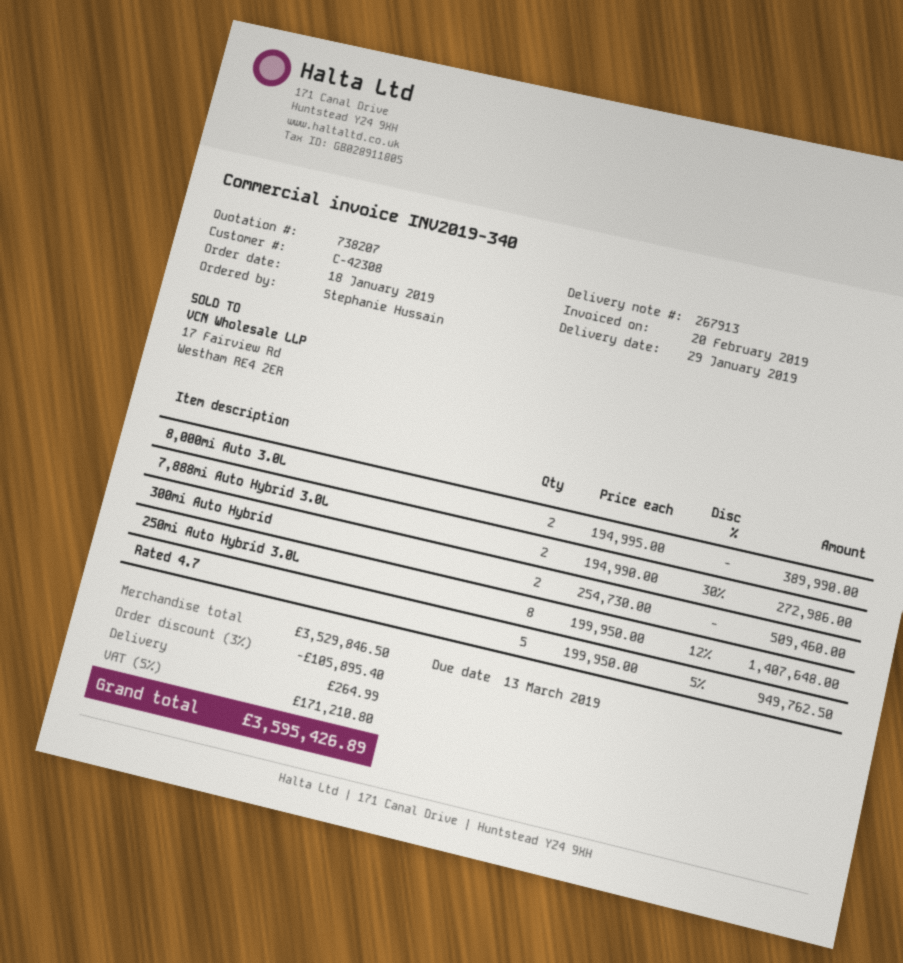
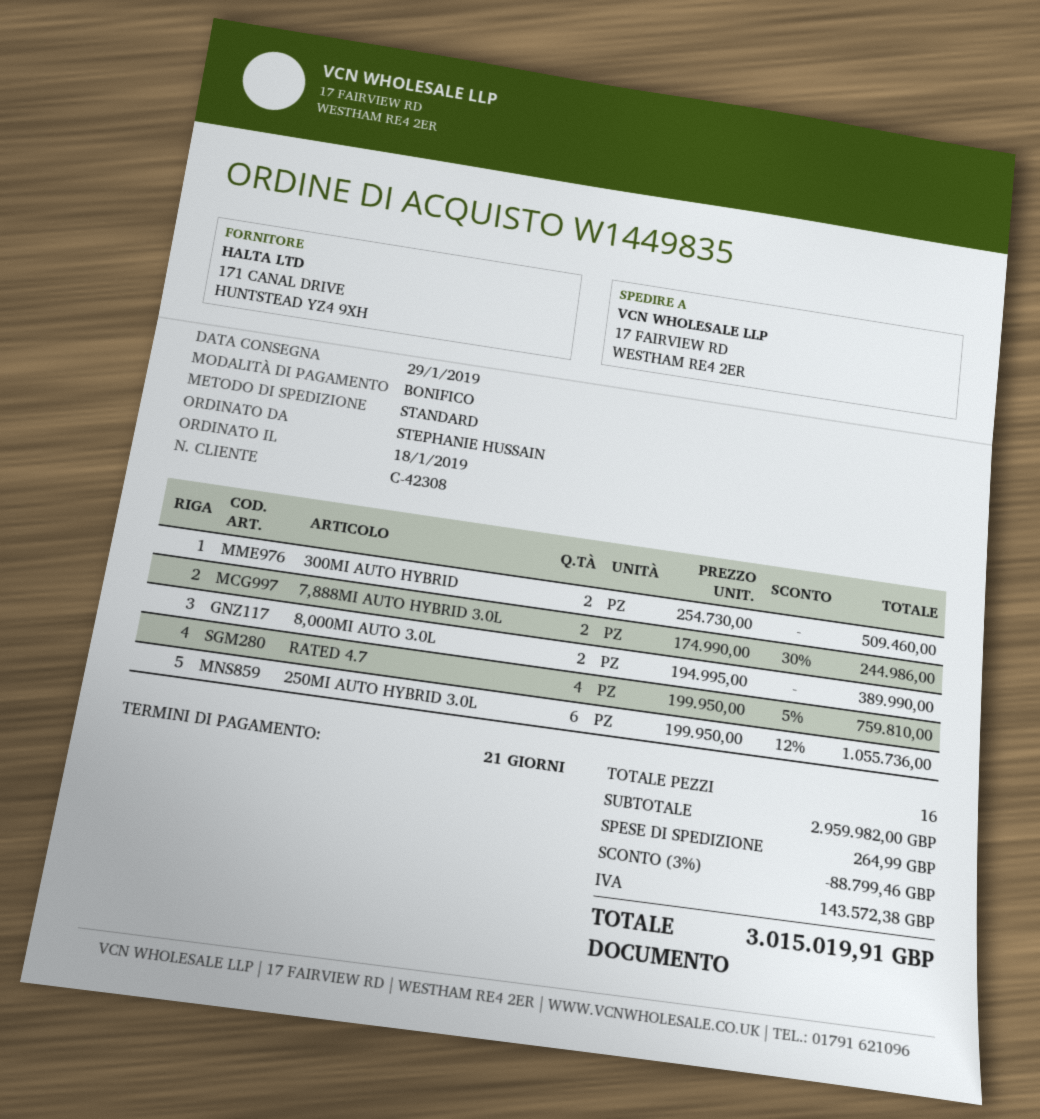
7,888mi Auto Hybrid 3.0L: 2 x 194990.00 - 30% = 272986.00 -> 2 x 174990.00 - 30% = 244986.00
250mi Auto Hybrid 3.0L: 8 x 199950.00 - 12% = 1407648.00 -> 6 x 199950.00 - 12% = 1055736.00
Rated 4.7: 5 x 199950.00 - 5% = 949762.50 -> 4 x 199950.00 - 5% = 759810.00
subtotal: 3529846.50 -> 2959982.00
discount: 3% = 105895.40 -> 3% = 88799.46
tax: 171210.80 -> 143572.38
total: 3595426.89 -> 3015019.91

